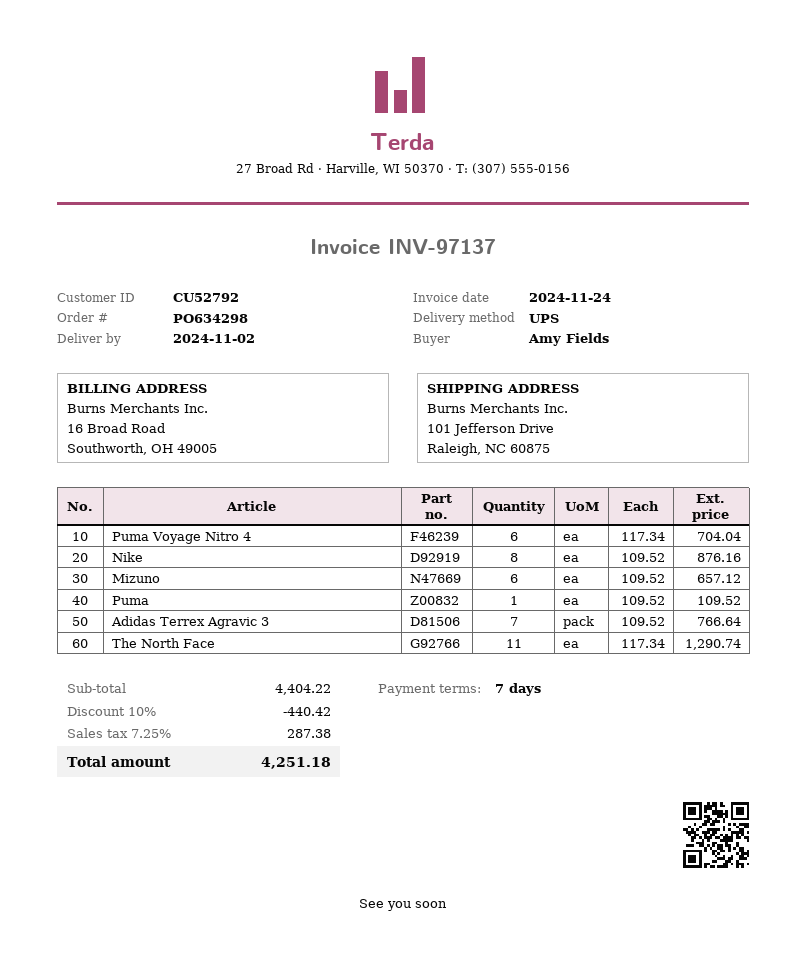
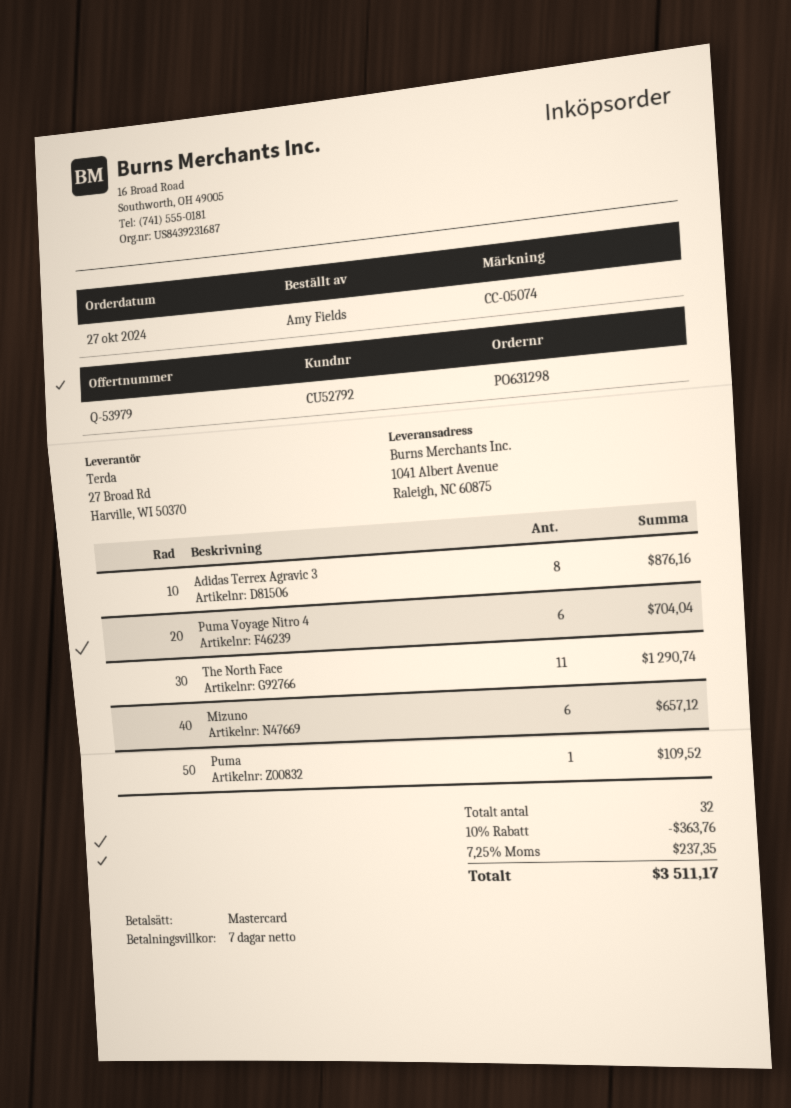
order number: PO634298 -> PO631298
ship to: 101 Jefferson Drive, Raleigh, NC 60875 -> 1041 Albert Avenue, Raleigh, NC 60875
Nike: 8 for 876.16 -> none
Adidas Terrex Agravic 3: 7 for 766.64 -> 8 for 876.16
discount: 10% = 440.42 -> 10% = 363.76
tax: 7.25% = 287.38 -> 7.25% = 237.35
total: 4251.18 -> 3511.17

